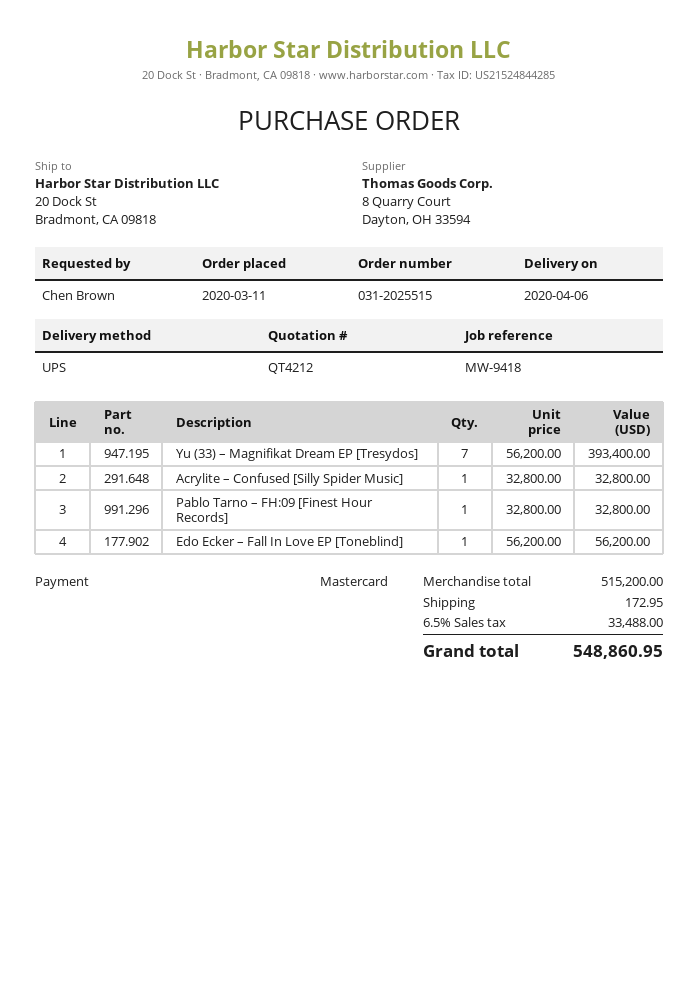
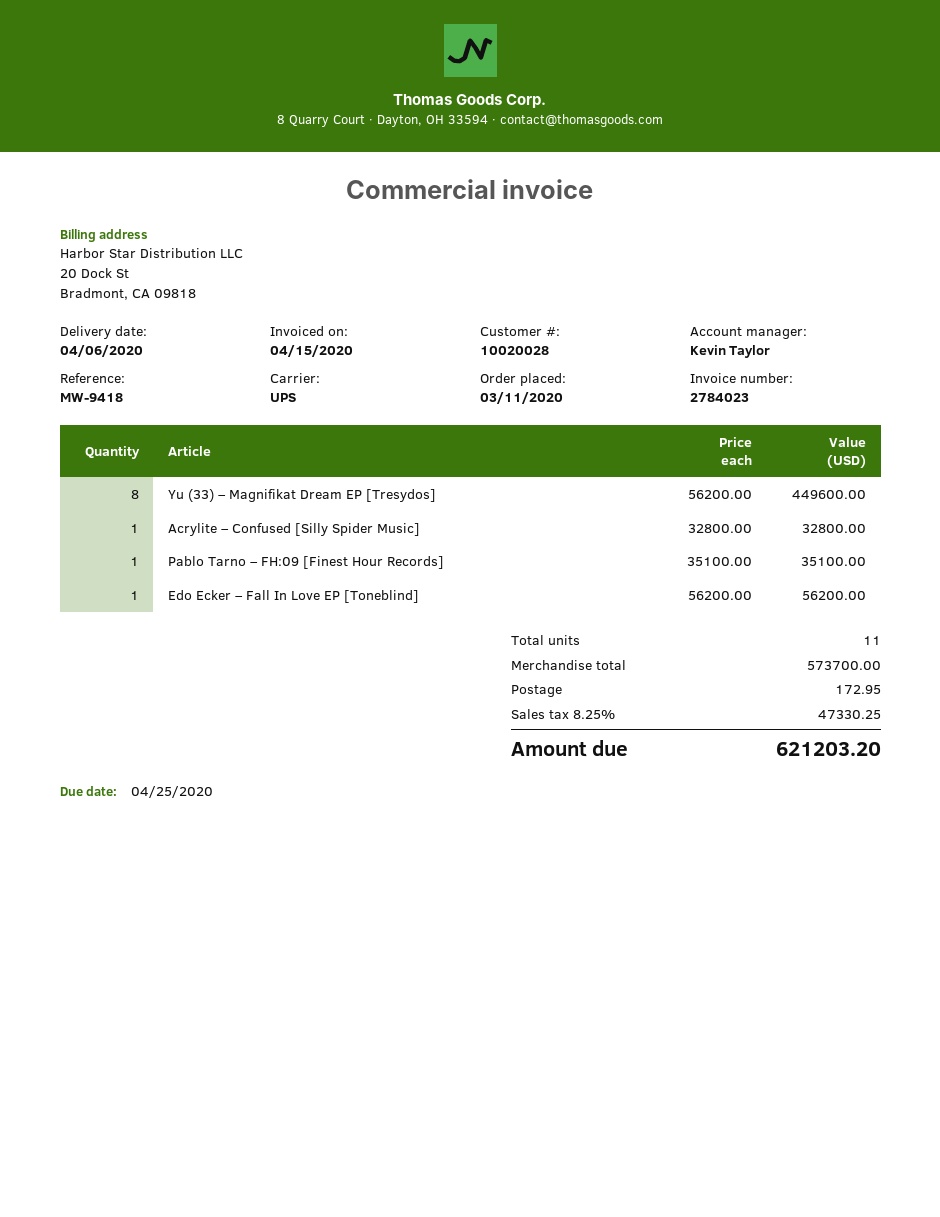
Yu (33) – Magnifikat Dream EP [Tresydos]: 7 x 56200.00 = 393400.00 -> 8 x 56200.00 = 449600.00
Pablo Tarno – FH:09 [Finest Hour Records]: 1 x 32800.00 = 32800.00 -> 1 x 35100.00 = 35100.00
subtotal: 515200.00 -> 573700.00
tax: 6.5% = 33488.00 -> 8.25% = 47330.25
total: 548860.95 -> 621203.20

